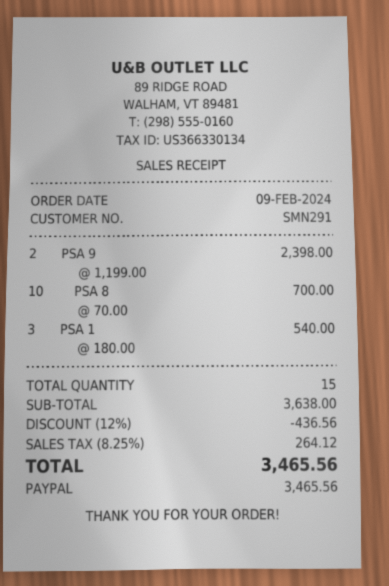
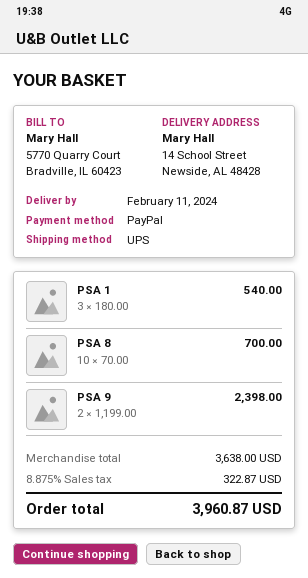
discount: 12% = 436.56 -> none
tax: 8.25% = 264.12 -> 8.875% = 322.87
total: 3465.56 -> 3960.87

